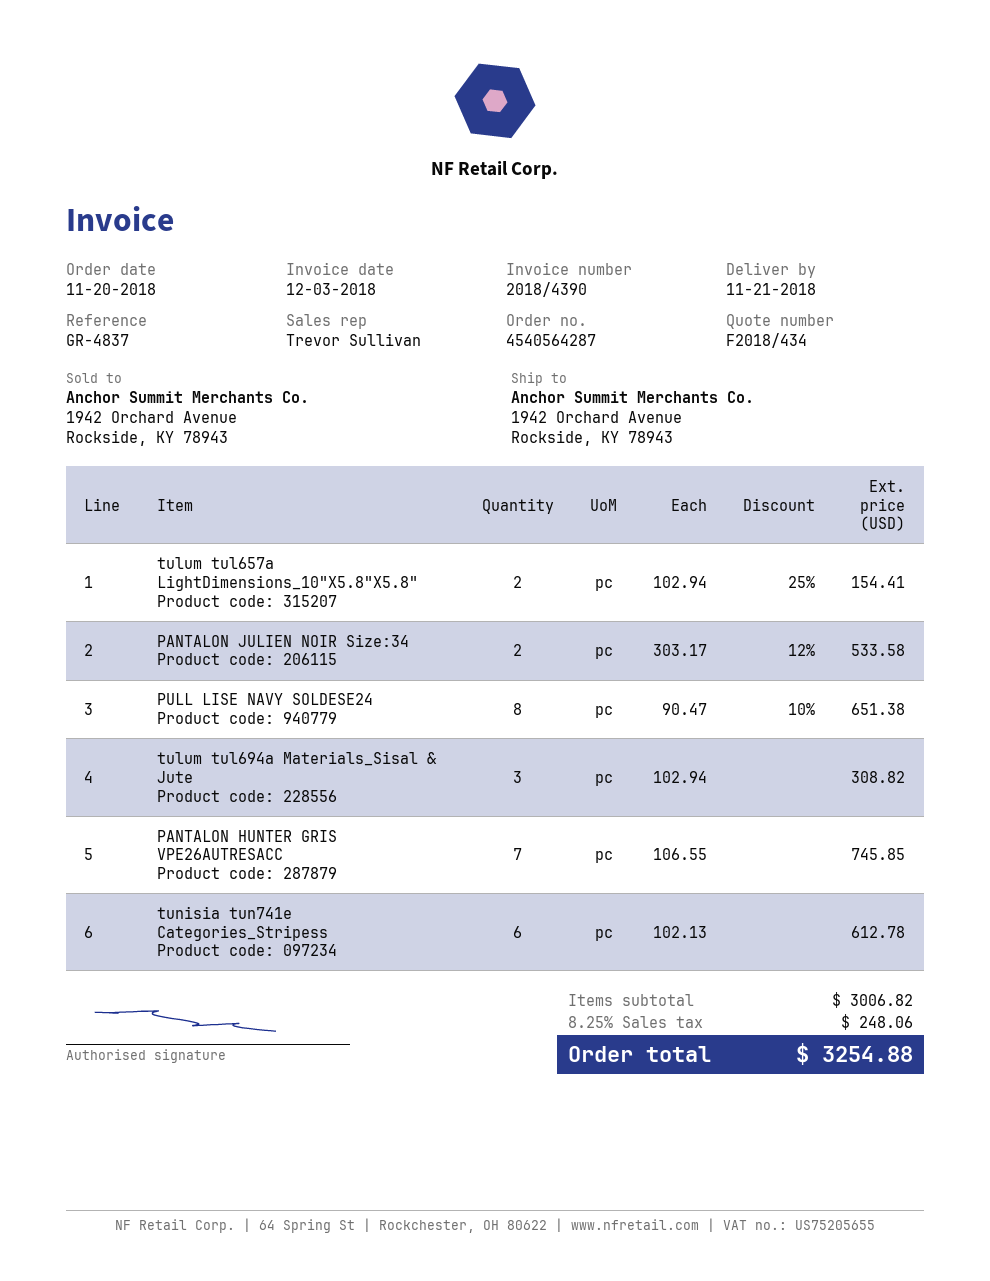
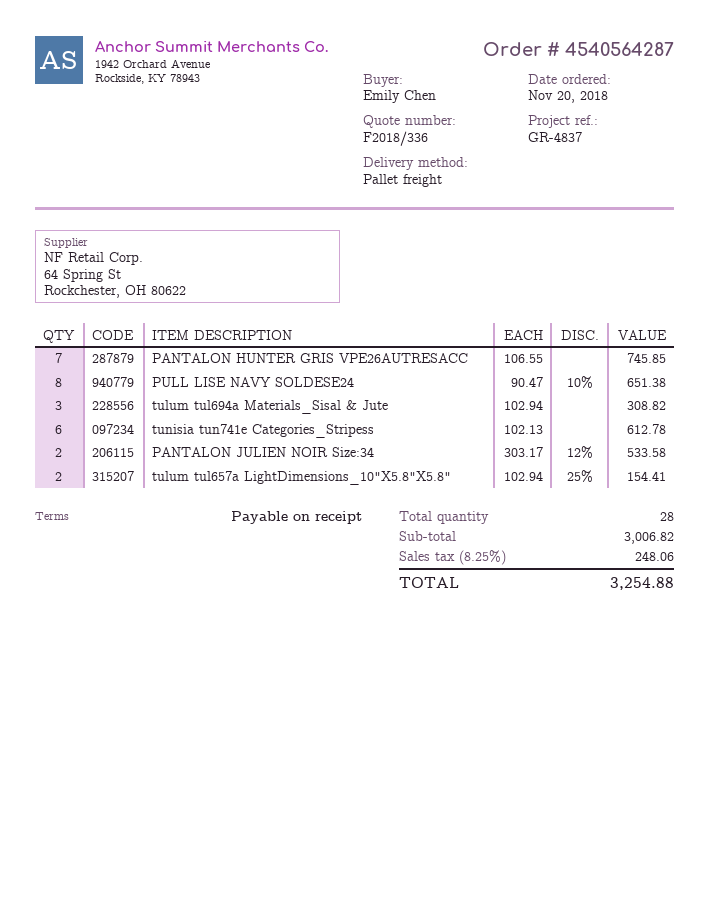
quote number: F2018/434 -> F2018/336

